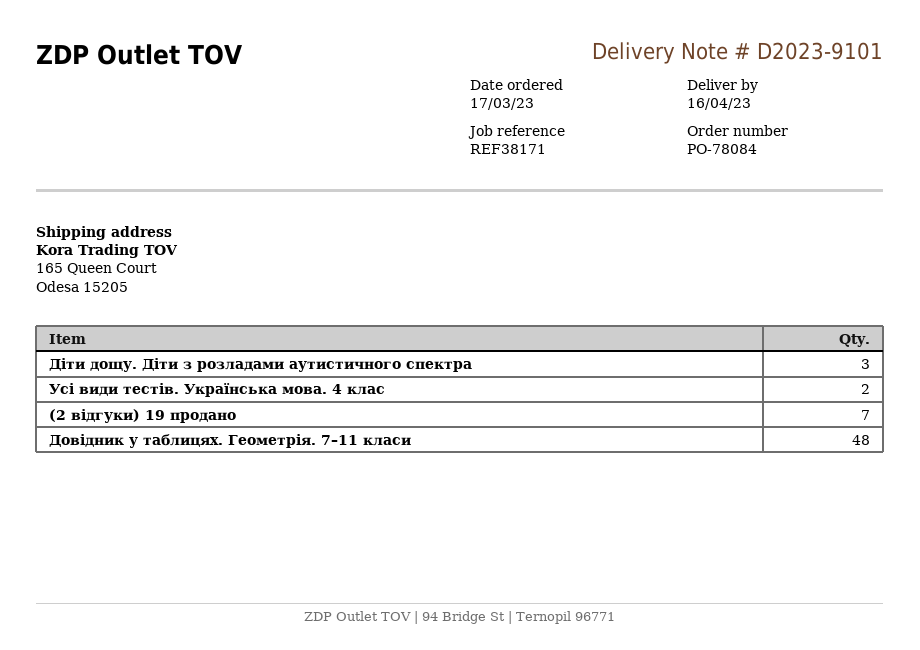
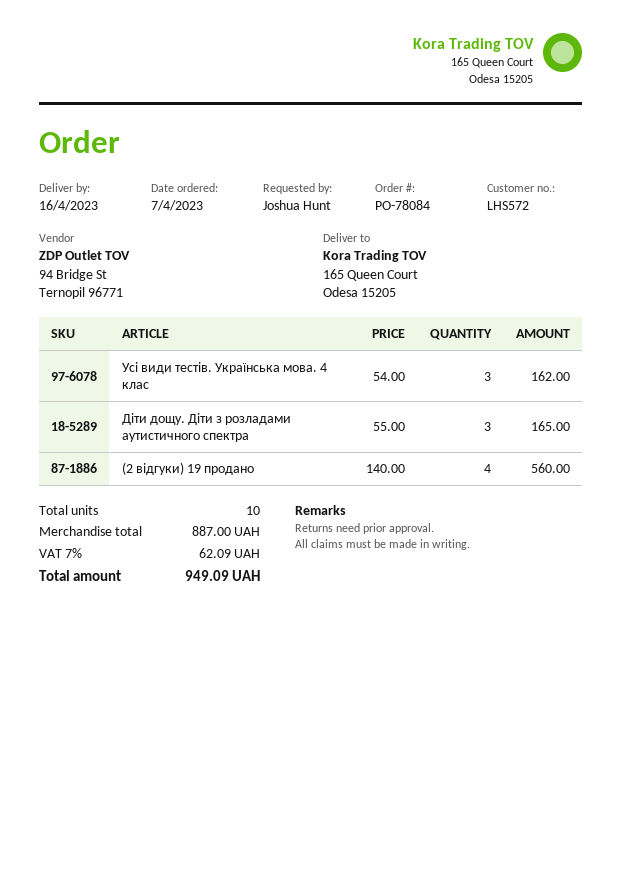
order date: 2023-03-17 -> 2023-04-07
Усі види тестів. Українська мова. 4 клас: 2 -> 3
(2 відгуки) 19 продано: 7 -> 4
Довідник у таблицях. Геометрія. 7–11 класи: 48 -> none

